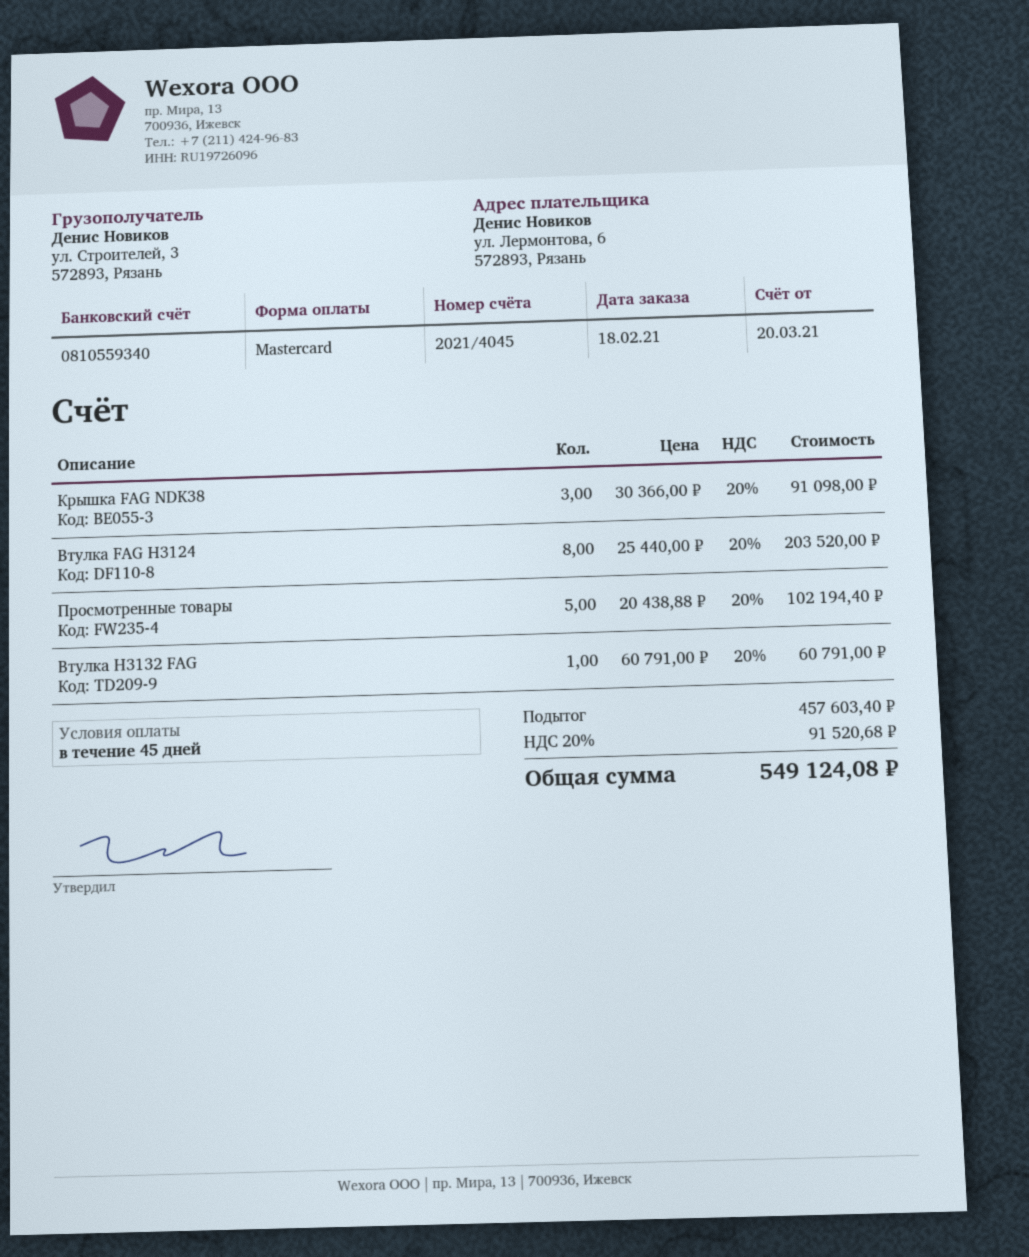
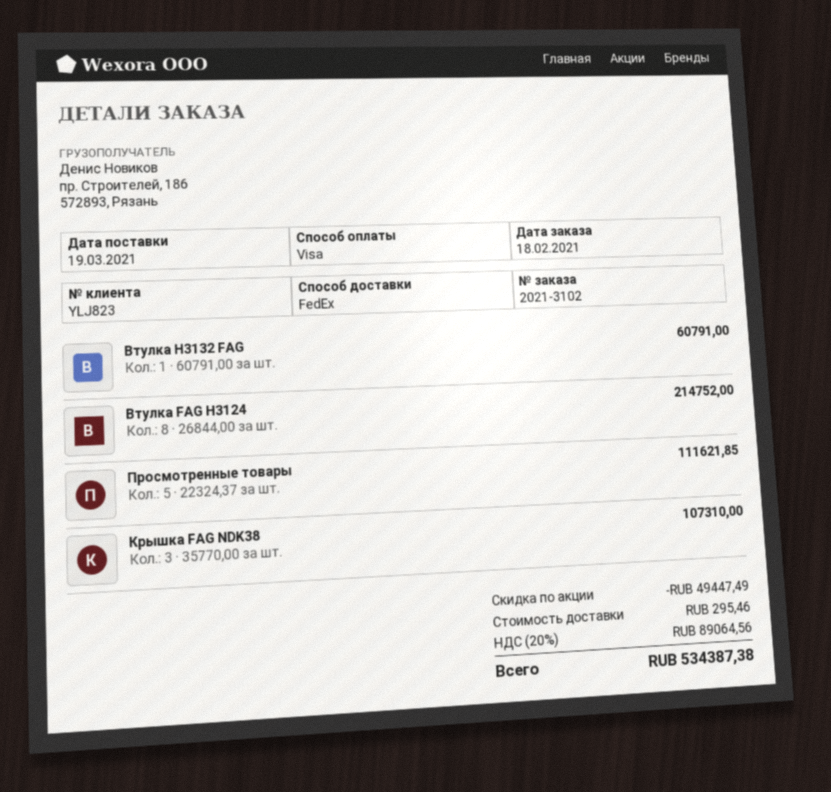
payment method: Mastercard -> Visa
ship to: ул. Строителей, 3, 572893, Рязань -> пр. Строителей, 186, 572893, Рязань
Крышка FAG NDK38: 3 x 30366.00 = 91098.00 -> 3 x 35770.00 = 107310.00
Втулка FAG H3124: 8 x 25440.00 = 203520.00 -> 8 x 26844.00 = 214752.00
Просмотренные товары: 5 x 20438.88 = 102194.40 -> 5 x 22324.37 = 111621.85
discount: none -> 49447.49
shipping: none -> 295.46
tax: 20% = 91520.68 -> 20% = 89064.56
total: 549124.08 -> 534387.38

